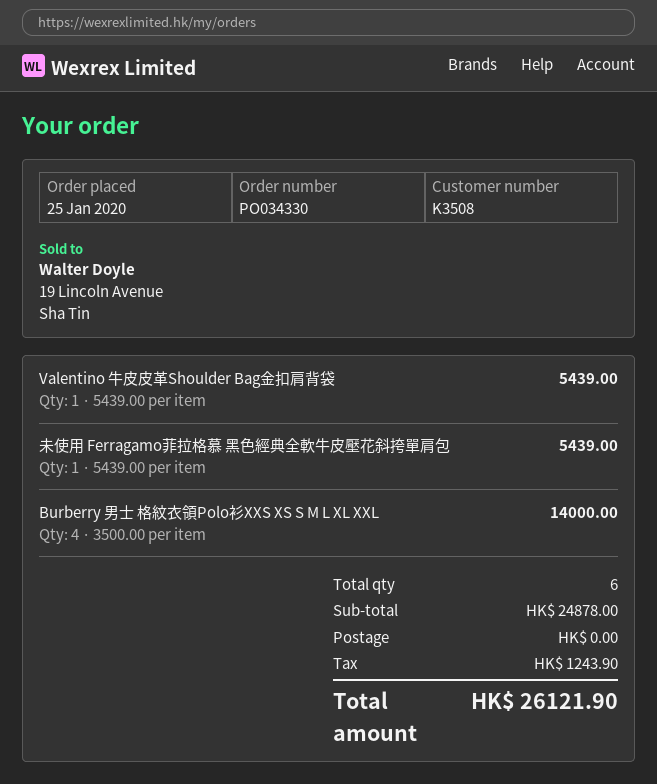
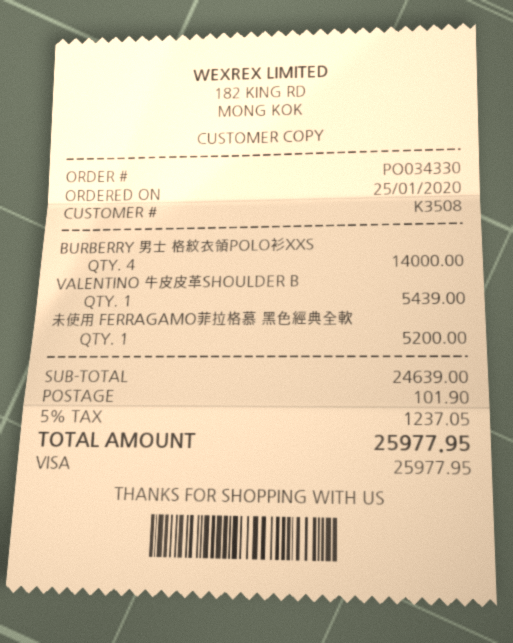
未使用 Ferragamo菲拉格慕 黑色經典全軟牛皮壓花斜挎單肩包: 1 for 5439.00 -> 1 for 5200.00
subtotal: 24878.00 -> 24639.00
shipping: 0.00 -> 101.90
tax: 1243.90 -> 1237.05
total: 26121.90 -> 25977.95

